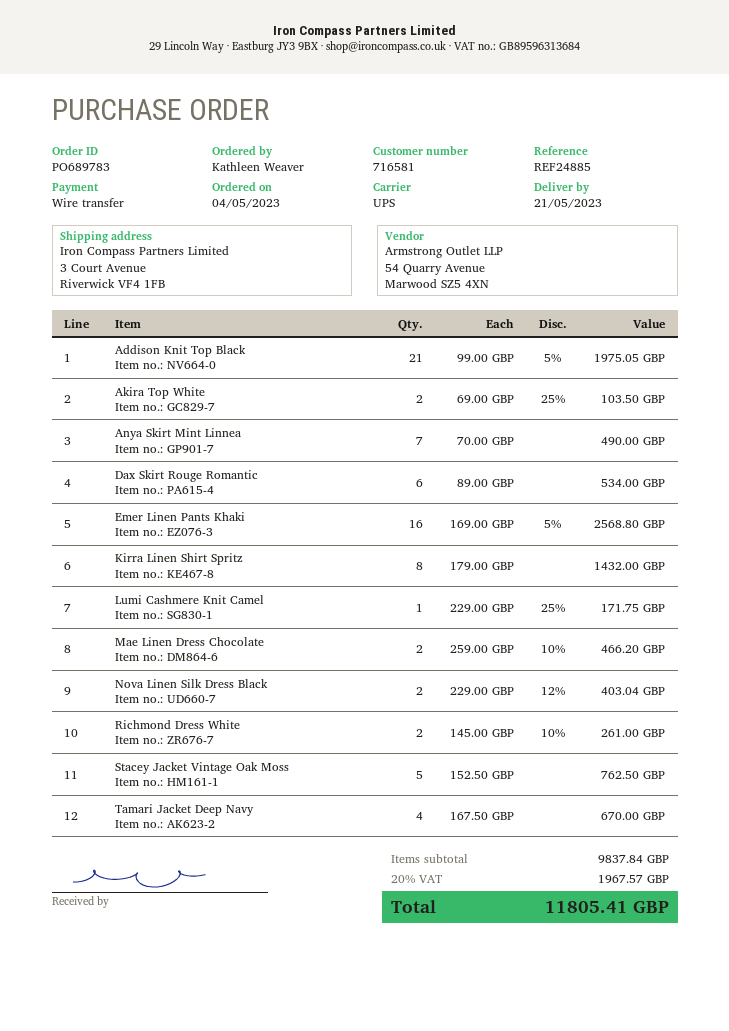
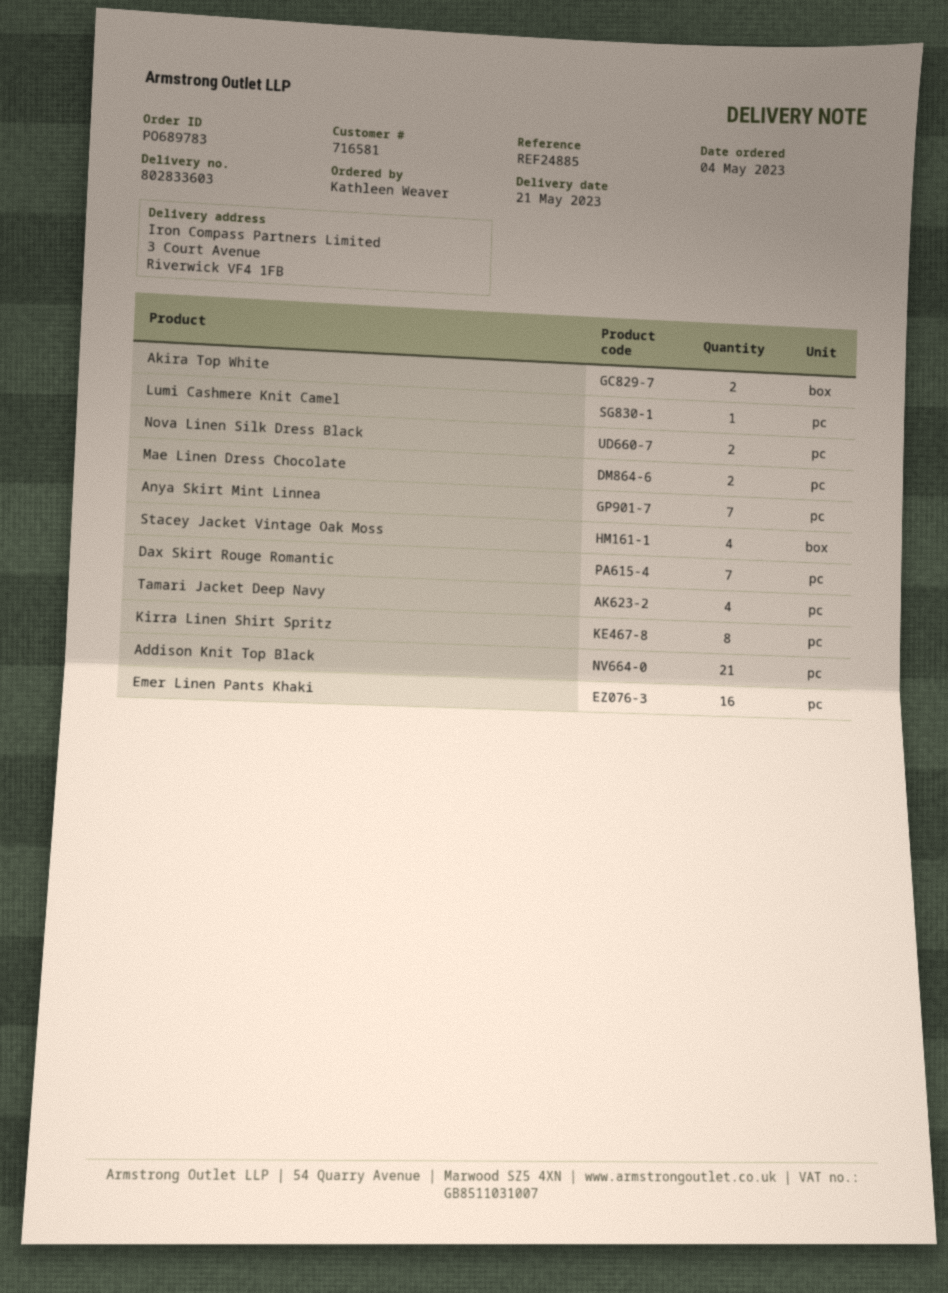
Dax Skirt Rouge Romantic: 6 -> 7
Richmond Dress White: 2 -> none
Stacey Jacket Vintage Oak Moss: 5 -> 4

